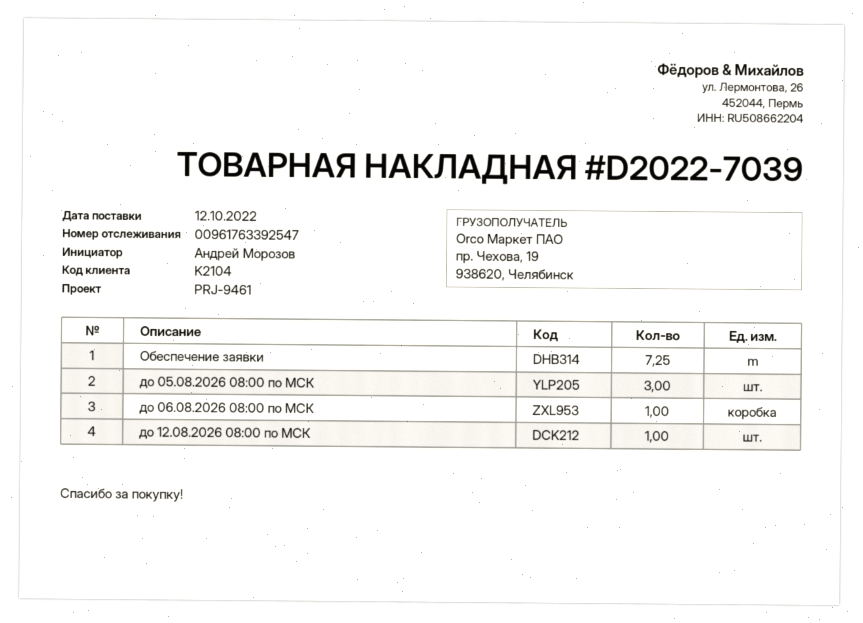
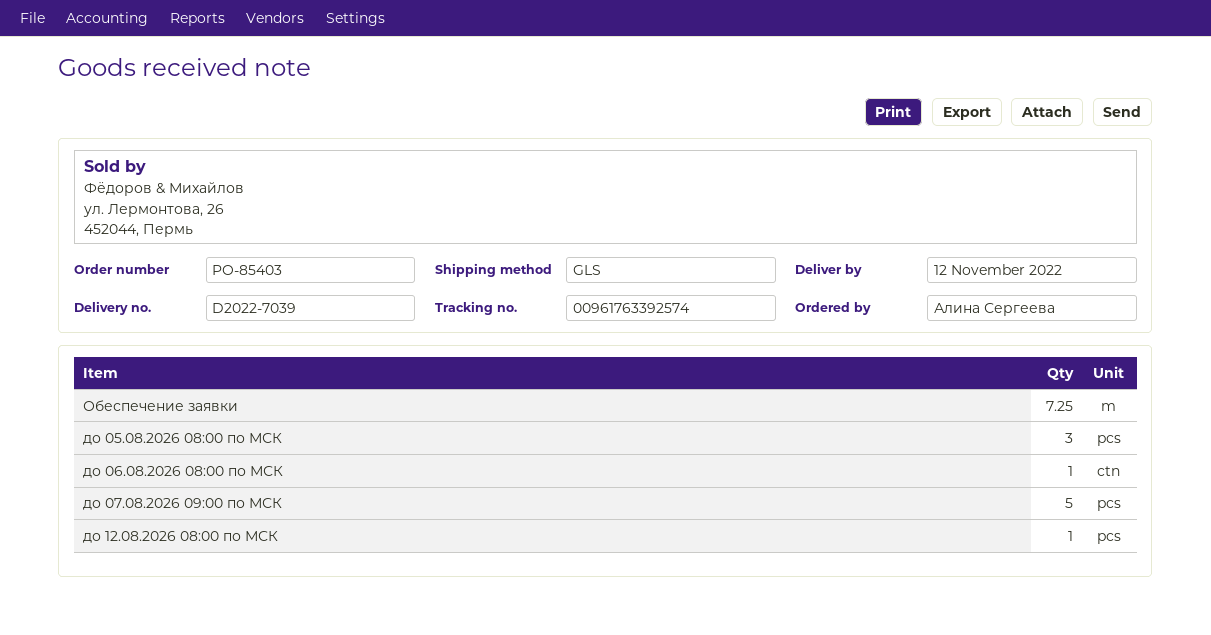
delivery date: 2022-10-12 -> 2022-11-12
ordered by: Андрей Морозов -> Алина Сергеева
tracking number: 00961763392547 -> 00961763392574
до 07.08.2026 09:00 по МСК: none -> 5

